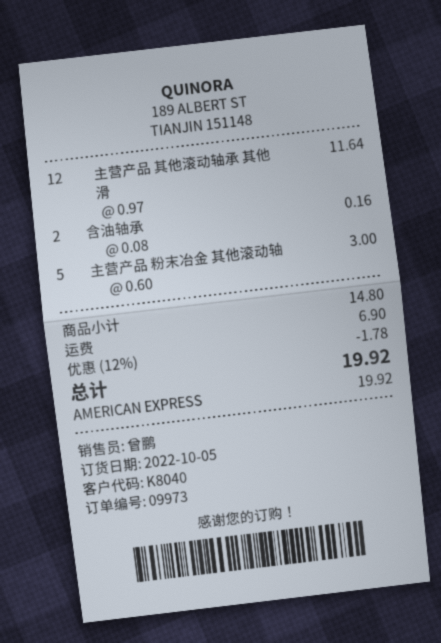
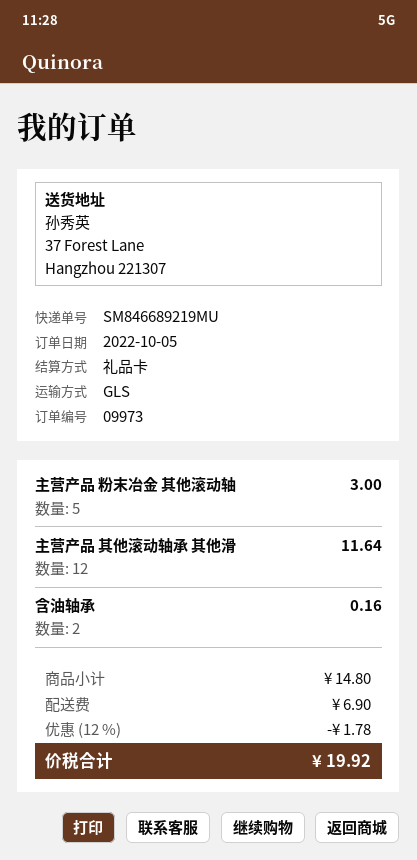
payment method: American Express -> gift card

